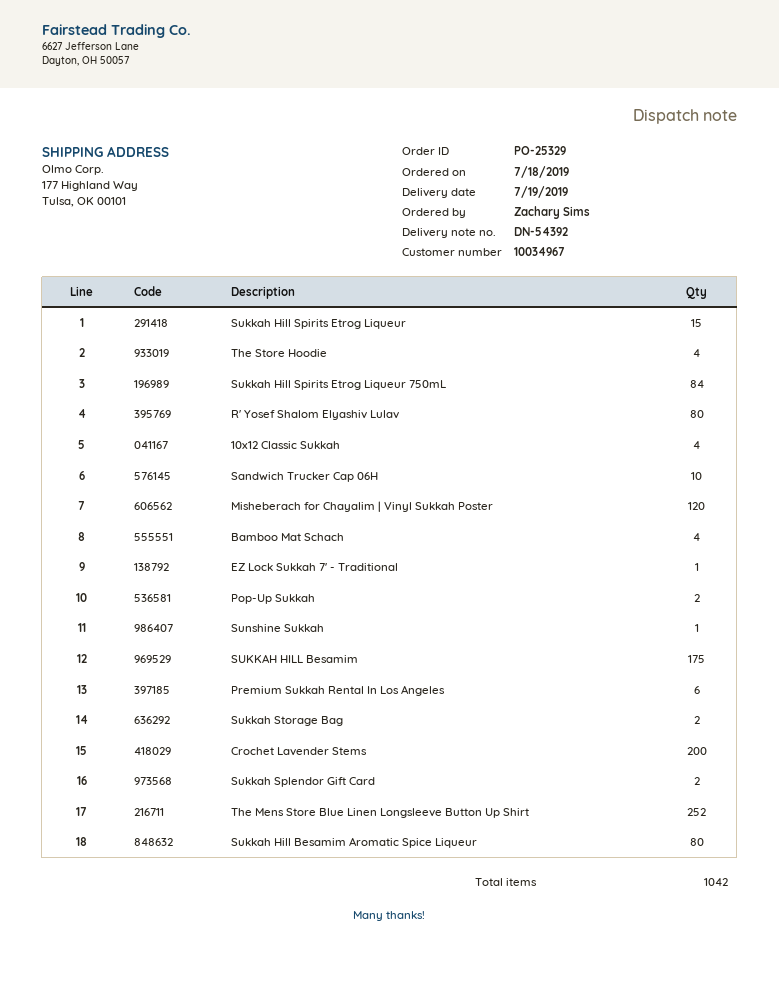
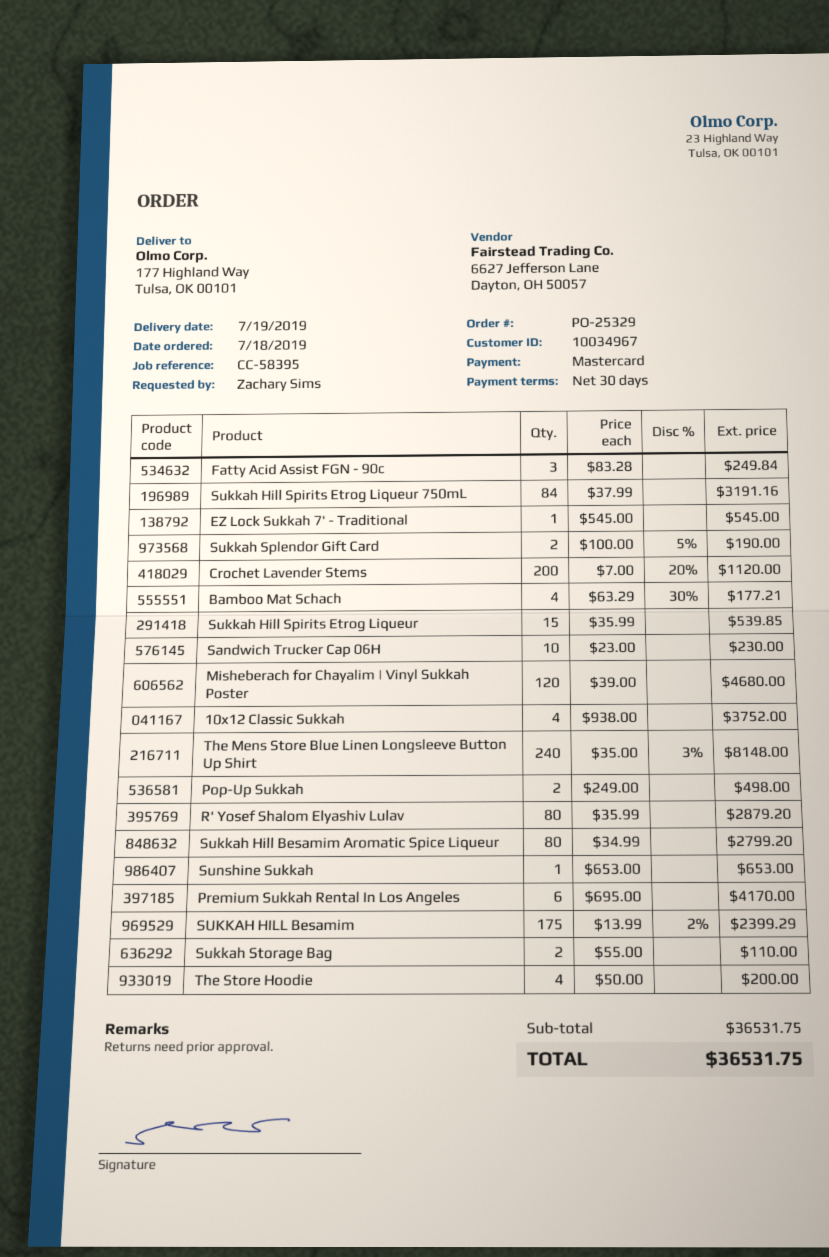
The Mens Store Blue Linen Longsleeve Button Up Shirt: 252 -> 240
Fatty Acid Assist FGN - 90c: none -> 3

